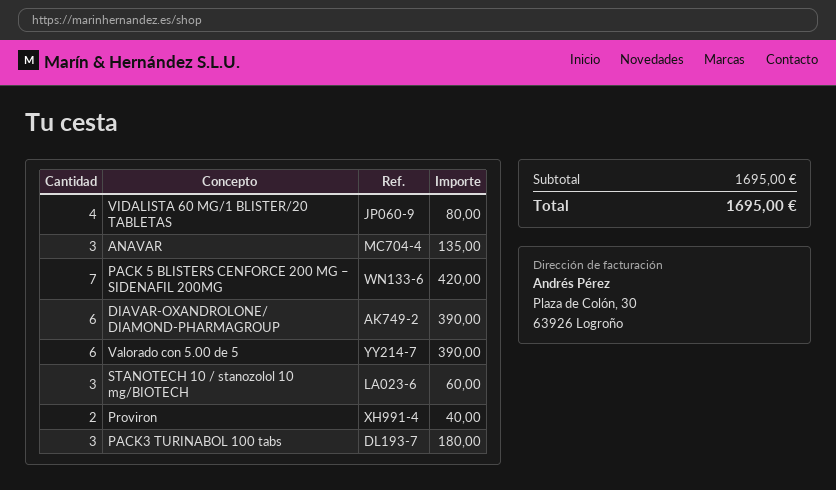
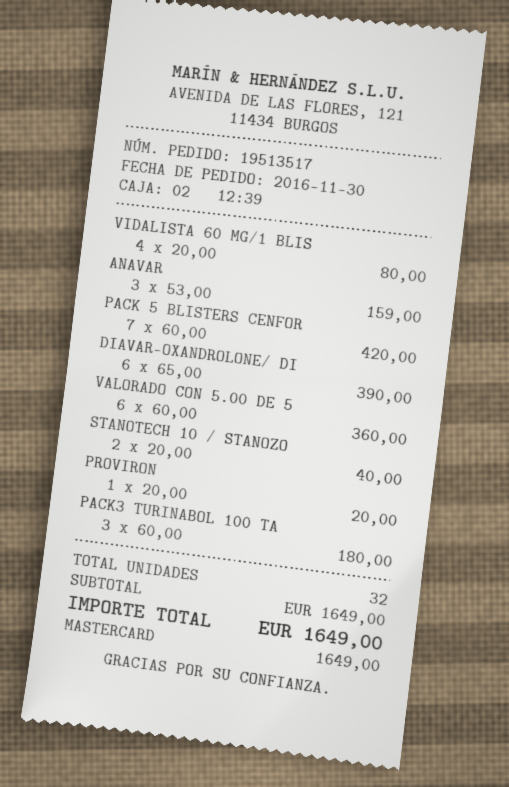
ANAVAR: 3 for 135.00 -> 3 for 159.00
Valorado con 5.00 de 5: 6 for 390.00 -> 6 for 360.00
STANOTECH 10 / stanozolol 10 mg/BIOTECH: 3 for 60.00 -> 2 for 40.00
Proviron: 2 for 40.00 -> 1 for 20.00
subtotal: 1695.00 -> 1649.00
total: 1695.00 -> 1649.00

